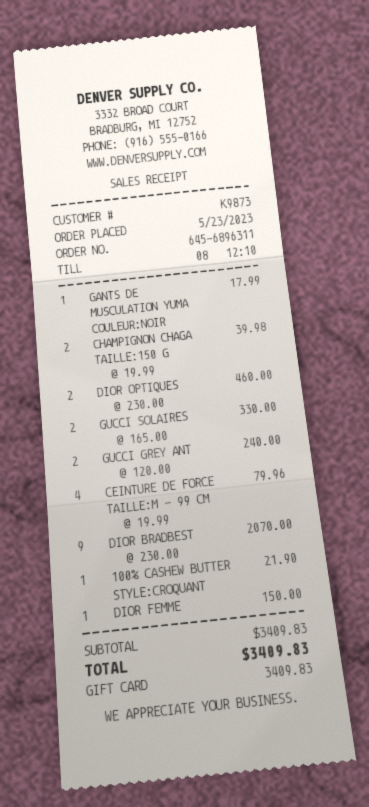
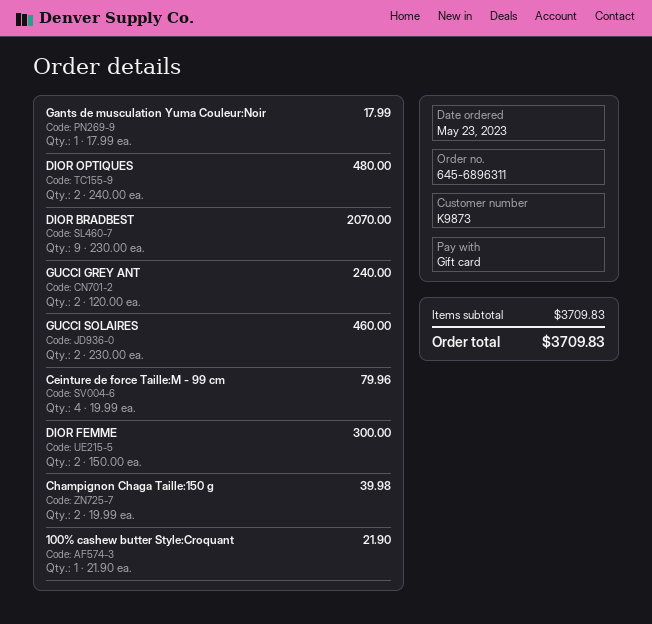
DIOR OPTIQUES: 2 x 230.00 = 460.00 -> 2 x 240.00 = 480.00
GUCCI SOLAIRES: 2 x 165.00 = 330.00 -> 2 x 230.00 = 460.00
DIOR FEMME: 1 x 150.00 = 150.00 -> 2 x 150.00 = 300.00
subtotal: 3409.83 -> 3709.83
total: 3409.83 -> 3709.83

